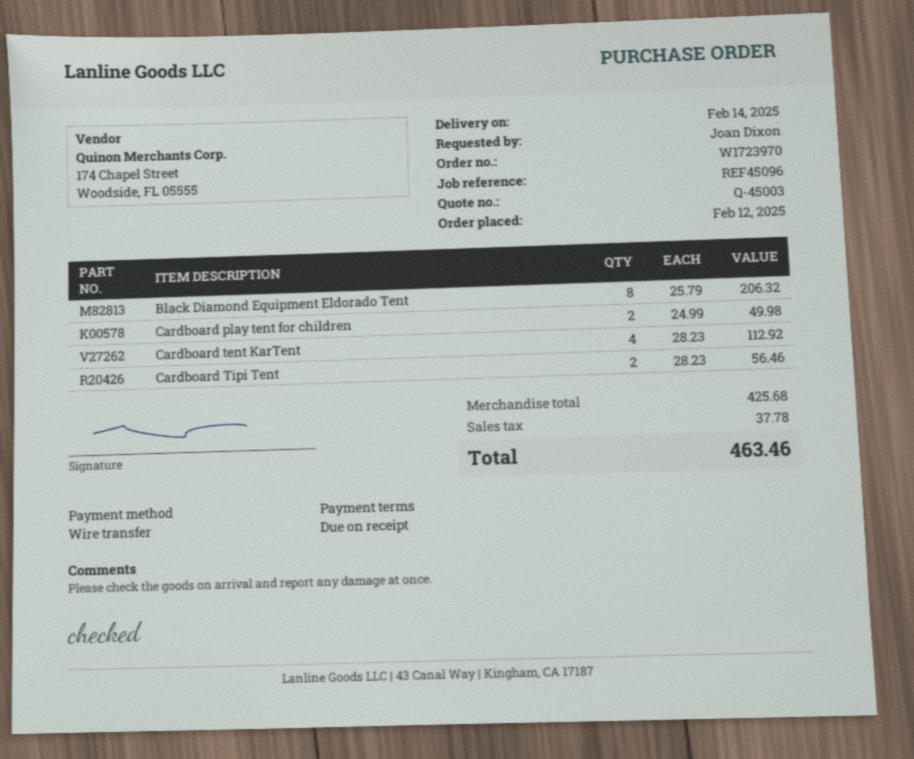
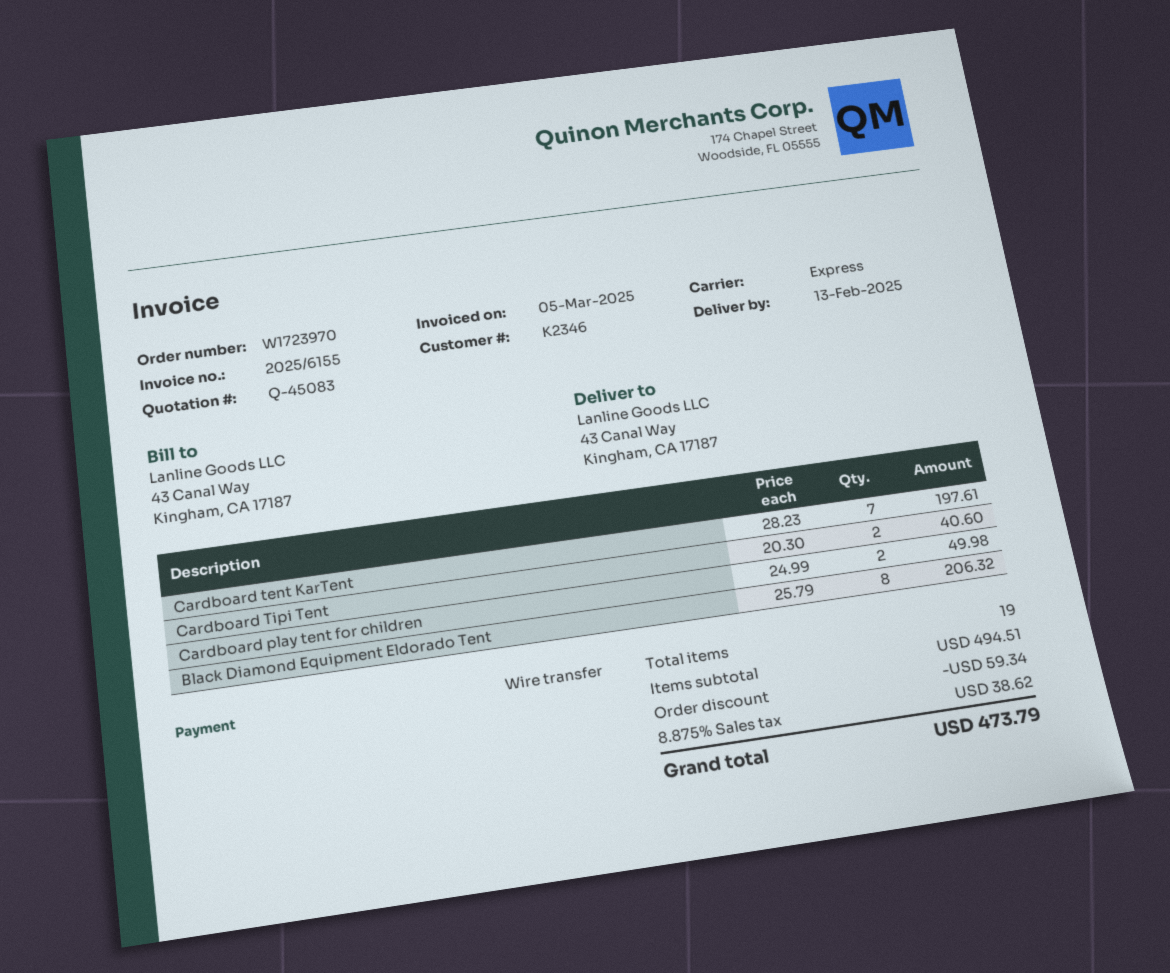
quote number: Q-45003 -> Q-45083
delivery date: 2025-02-14 -> 2025-02-13
Cardboard tent KarTent: 4 x 28.23 = 112.92 -> 7 x 28.23 = 197.61
Cardboard Tipi Tent: 2 x 28.23 = 56.46 -> 2 x 20.30 = 40.60
subtotal: 425.68 -> 494.51
discount: none -> 59.34
tax: 37.78 -> 38.62
total: 463.46 -> 473.79

